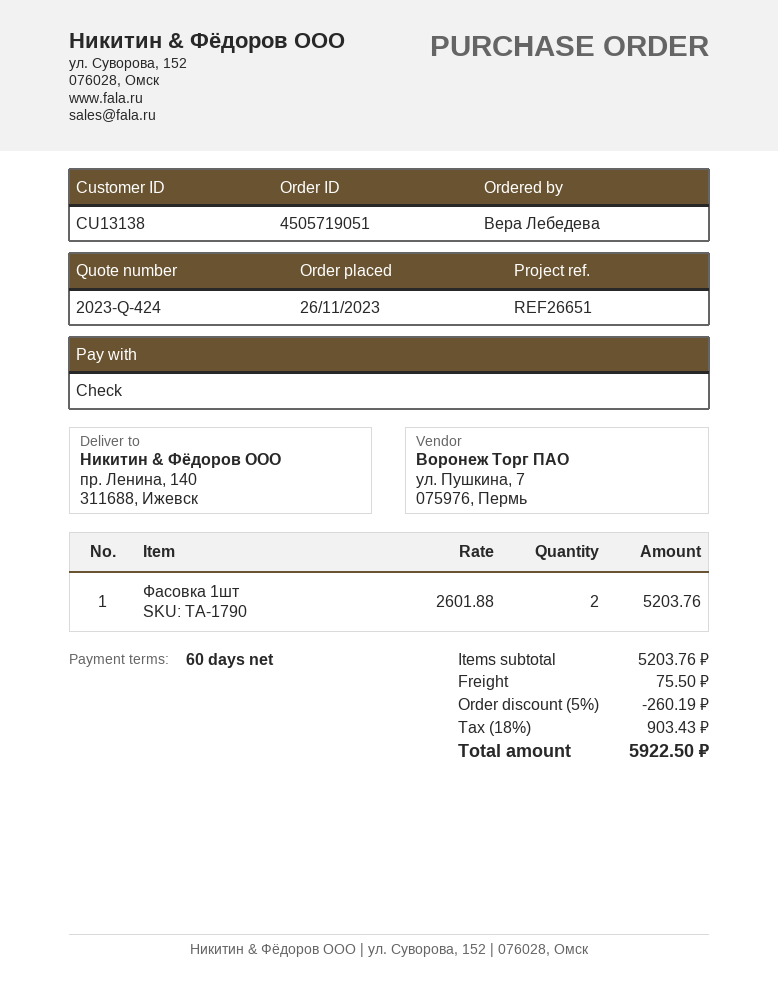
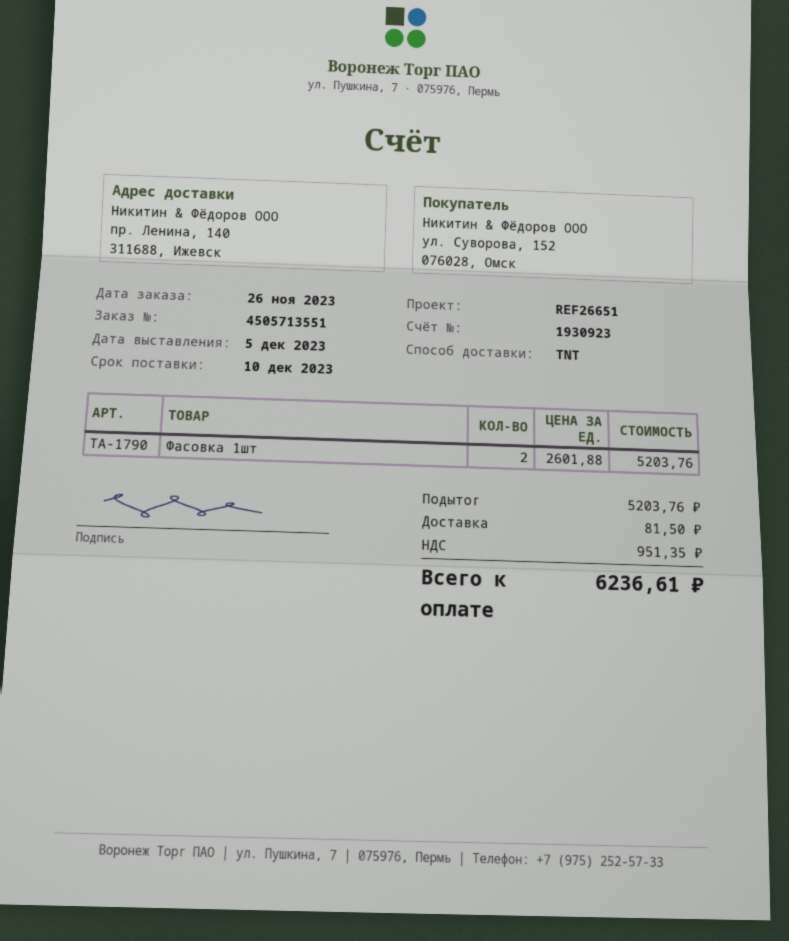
order number: 4505719051 -> 4505713551
discount: 5% = 260.19 -> none
shipping: 75.50 -> 81.50
tax: 903.43 -> 951.35
total: 5922.50 -> 6236.61

